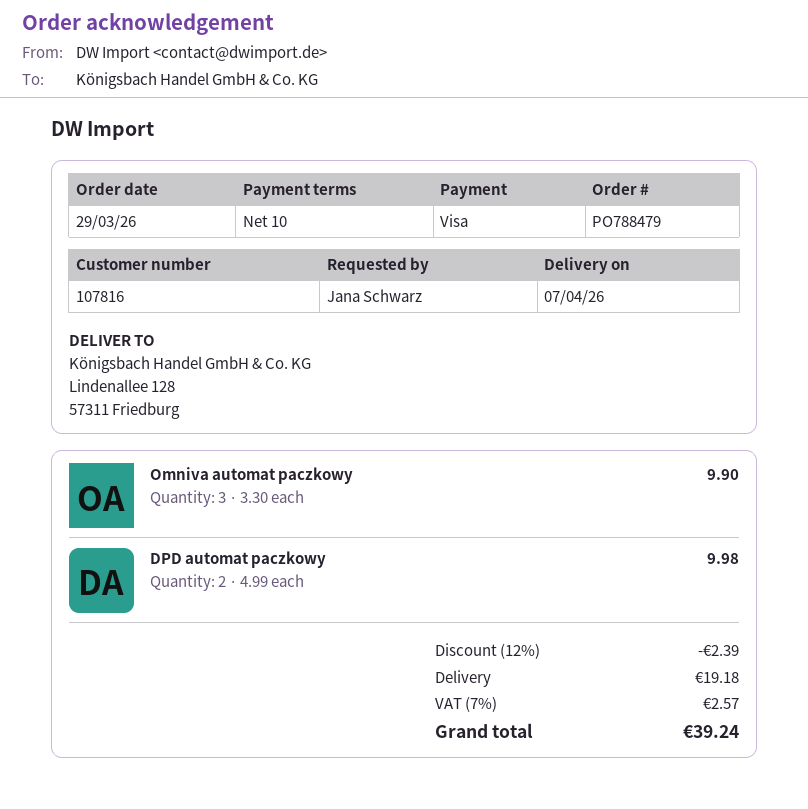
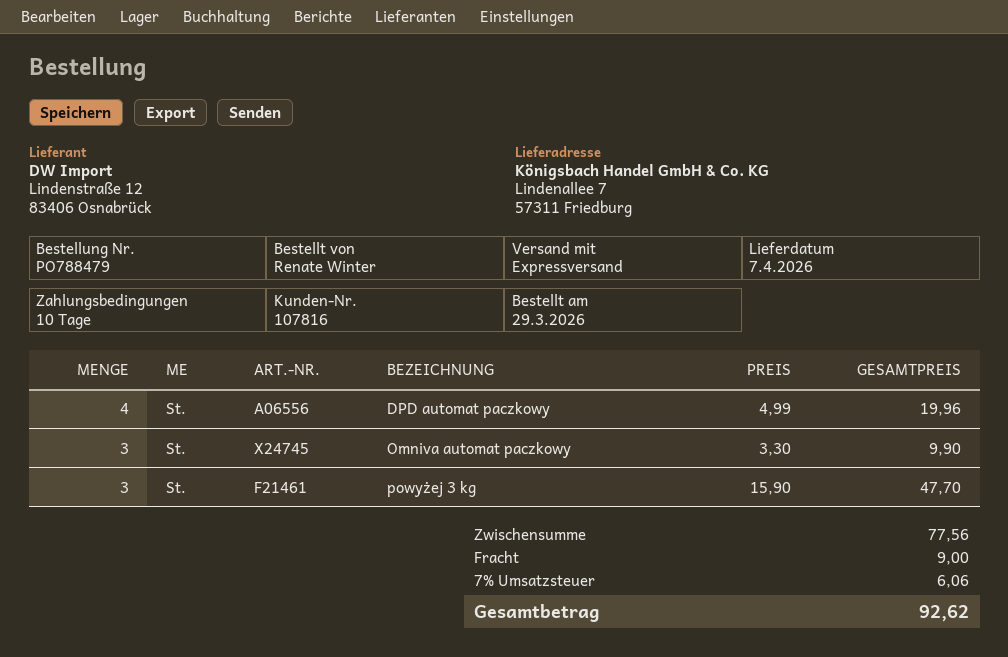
ordered by: Jana Schwarz -> Renate Winter
ship to: Lindenallee 128, 57311 Friedburg -> Lindenallee 7, 57311 Friedburg
DPD automat paczkowy: 2 x 4.99 = 9.98 -> 4 x 4.99 = 19.96
powyżej 3 kg: none -> 3 x 15.90 = 47.70
discount: 12% = 2.39 -> none
shipping: 19.18 -> 9.00
tax: 7% = 2.57 -> 7% = 6.06
total: 39.24 -> 92.62

